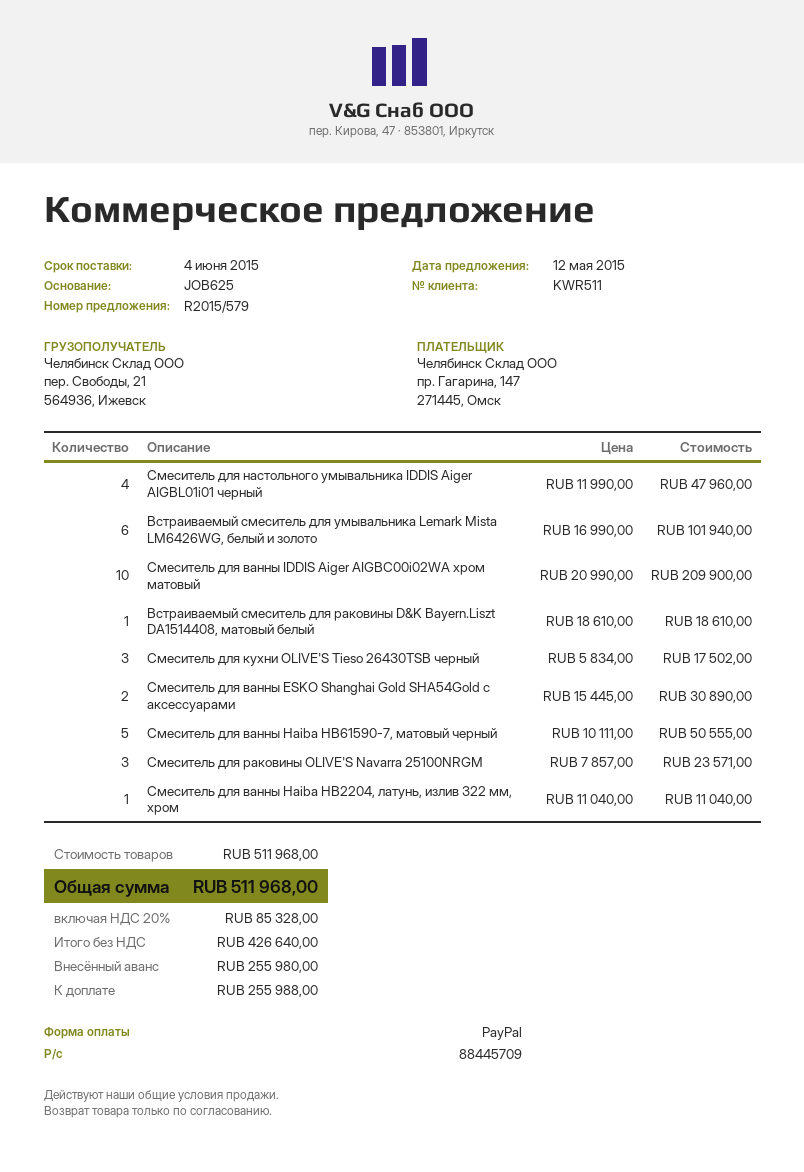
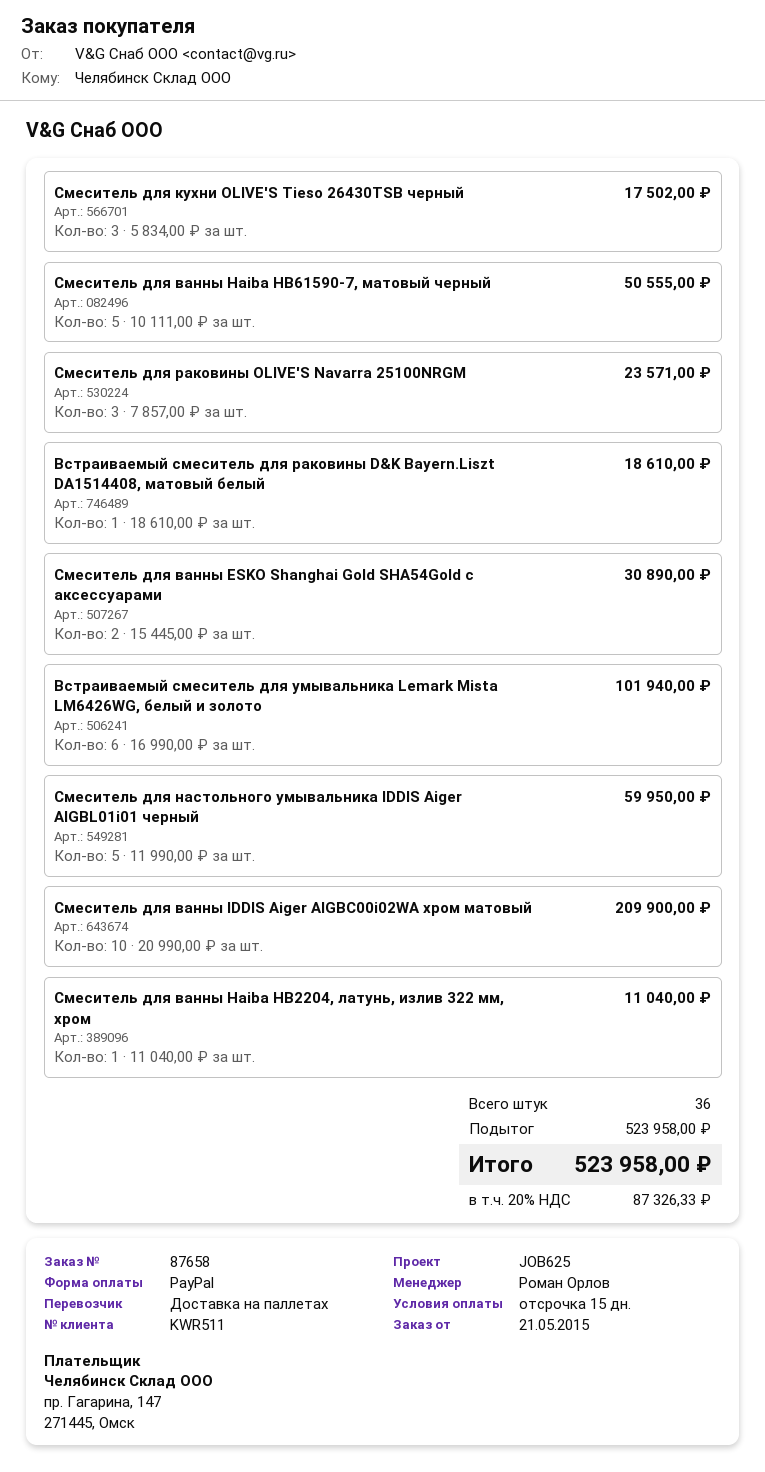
Смеситель для настольного умывальника IDDIS Aiger AIGBL01i01 черный: 4 x 11990.00 = 47960.00 -> 5 x 11990.00 = 59950.00
subtotal: 511968.00 -> 523958.00
tax: 20% = 85328.00 -> 20% = 87326.33
total: 511968.00 -> 523958.00

